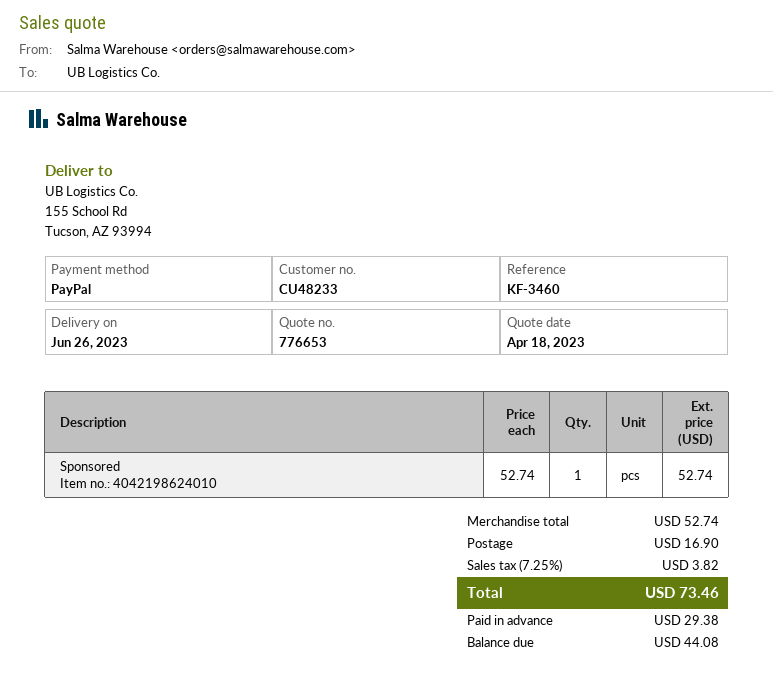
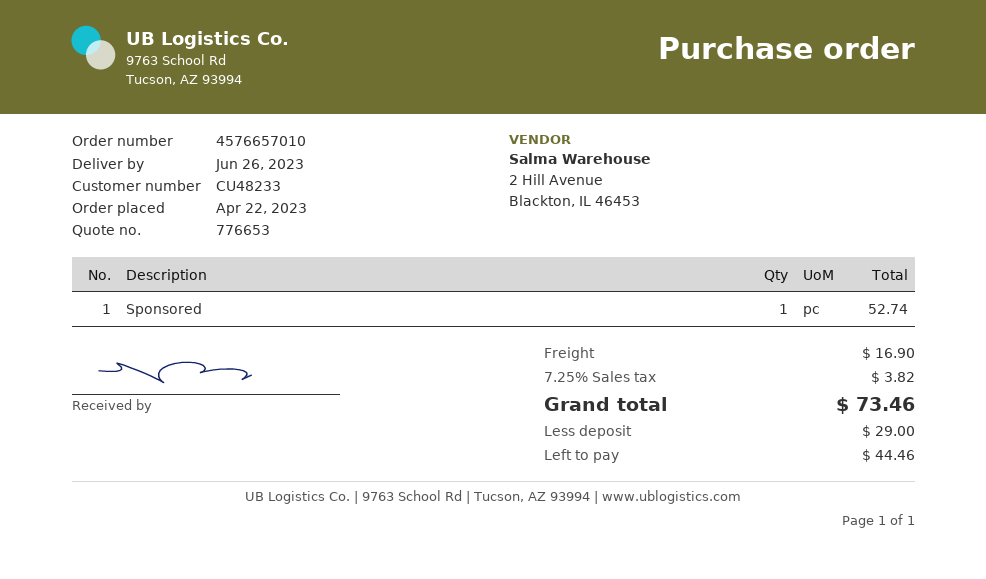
deposit: 29.38 -> 29.00
balance: 44.08 -> 44.46

